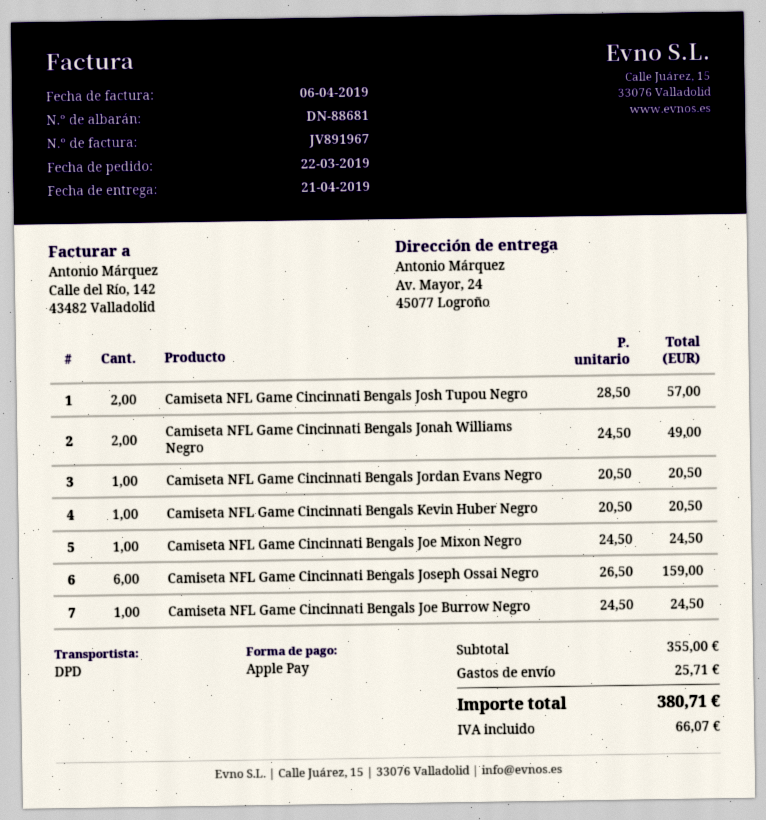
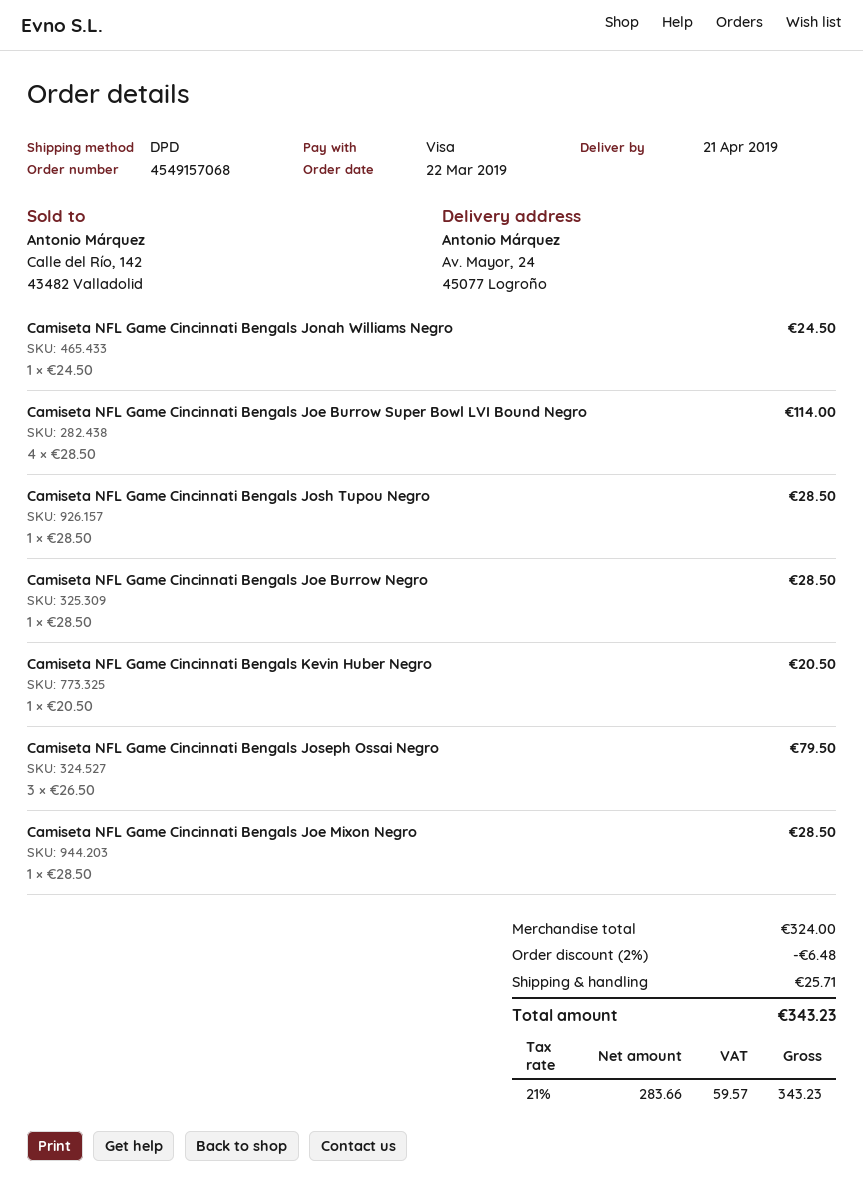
payment method: Apple Pay -> Visa
Camiseta NFL Game Cincinnati Bengals Josh Tupou Negro: 2 x 28.50 = 57.00 -> 1 x 28.50 = 28.50
Camiseta NFL Game Cincinnati Bengals Jonah Williams Negro: 2 x 24.50 = 49.00 -> 1 x 24.50 = 24.50
Camiseta NFL Game Cincinnati Bengals Jordan Evans Negro: 1 x 20.50 = 20.50 -> none
Camiseta NFL Game Cincinnati Bengals Joe Mixon Negro: 1 x 24.50 = 24.50 -> 1 x 28.50 = 28.50
Camiseta NFL Game Cincinnati Bengals Joseph Ossai Negro: 6 x 26.50 = 159.00 -> 3 x 26.50 = 79.50
Camiseta NFL Game Cincinnati Bengals Joe Burrow Negro: 1 x 24.50 = 24.50 -> 1 x 28.50 = 28.50
Camiseta NFL Game Cincinnati Bengals Joe Burrow Super Bowl LVI Bound Negro: none -> 4 x 28.50 = 114.00
subtotal: 355.00 -> 324.00
discount: none -> 2% = 6.48
tax: 66.07 -> 59.57
total: 380.71 -> 343.23

